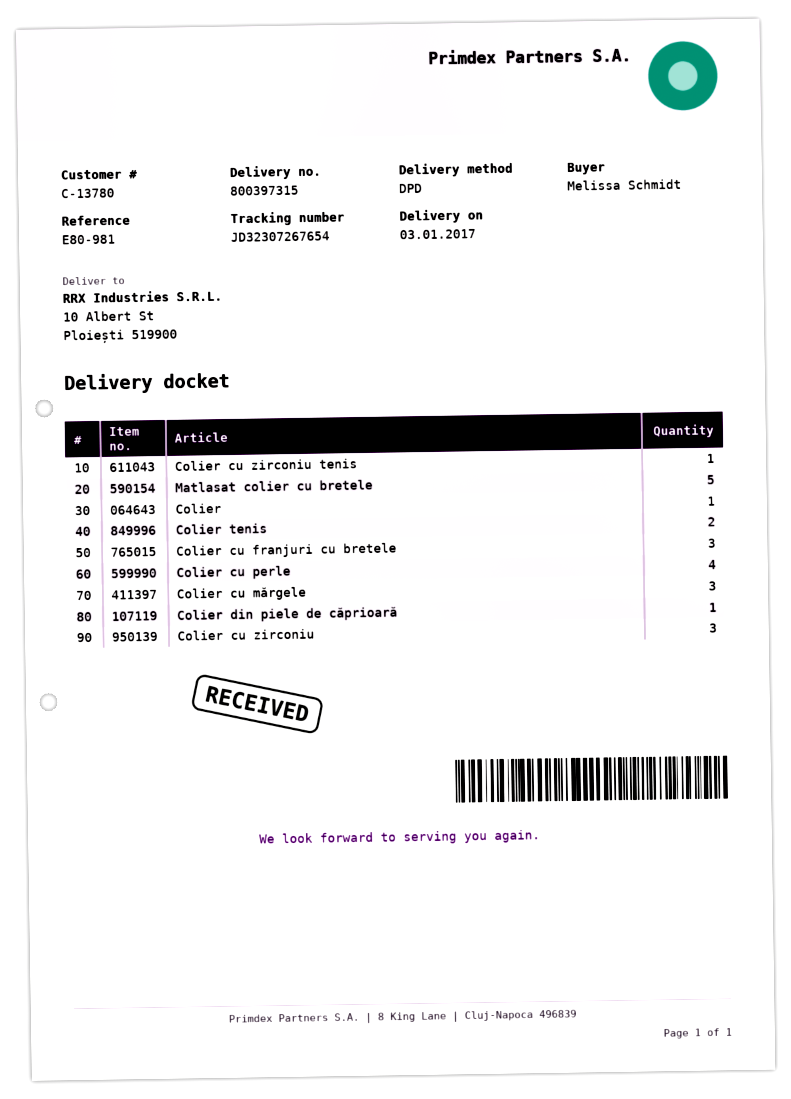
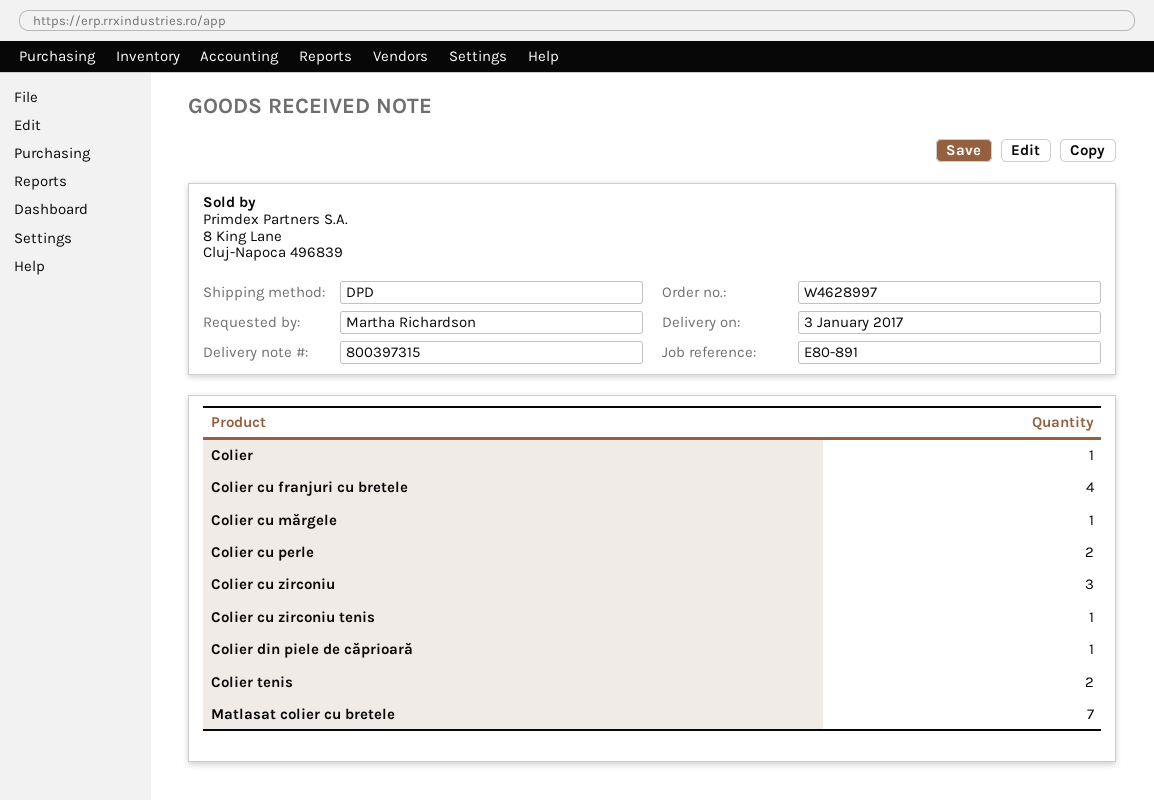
reference: E80-981 -> E80-891
ordered by: Melissa Schmidt -> Martha Richardson
Matlasat colier cu bretele: 5 -> 7
Colier cu franjuri cu bretele: 3 -> 4
Colier cu perle: 4 -> 2
Colier cu mărgele: 3 -> 1

